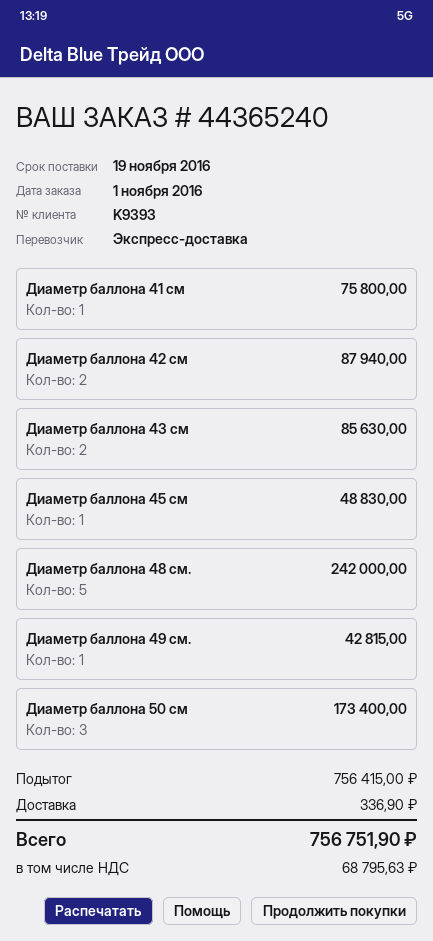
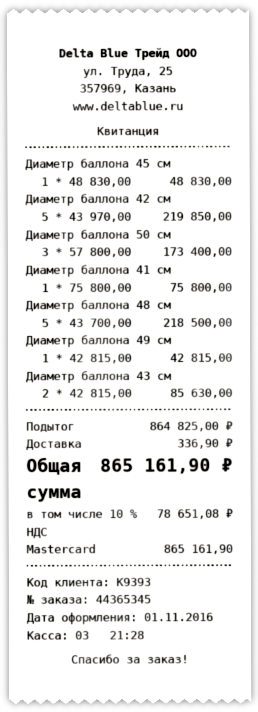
order number: 44365240 -> 44365345
Диаметр баллона 42 см: 2 for 87940.00 -> 5 for 219850.00
Диаметр баллона 48 см.: 5 for 242000.00 -> 5 for 218500.00
subtotal: 756415.00 -> 864825.00
tax: 68795.63 -> 78651.08
total: 756751.90 -> 865161.90

